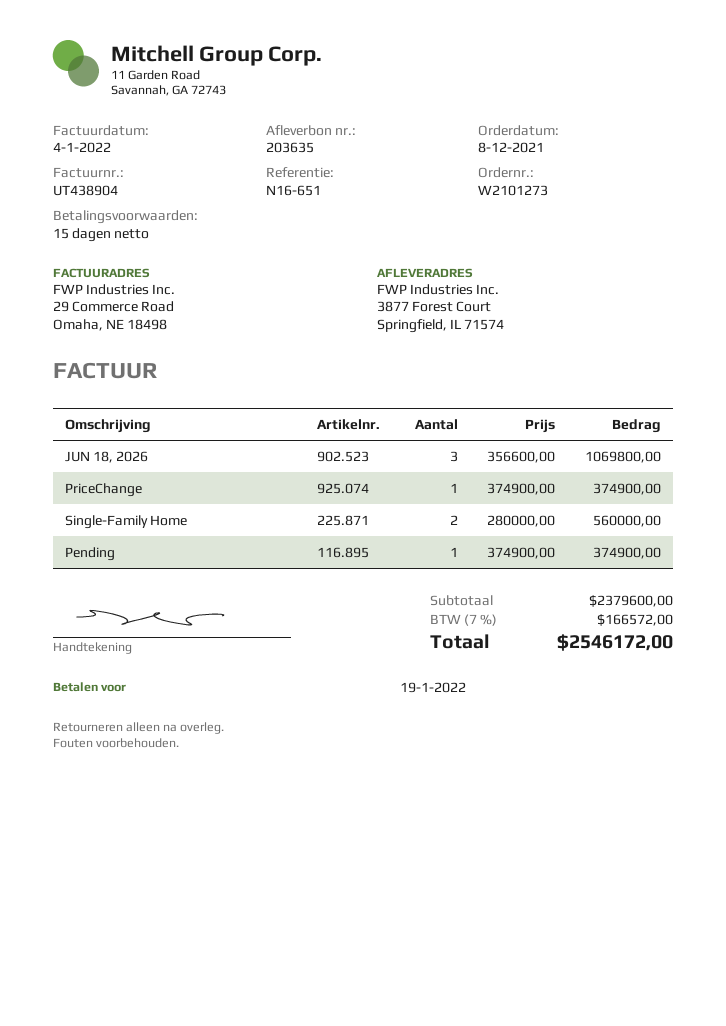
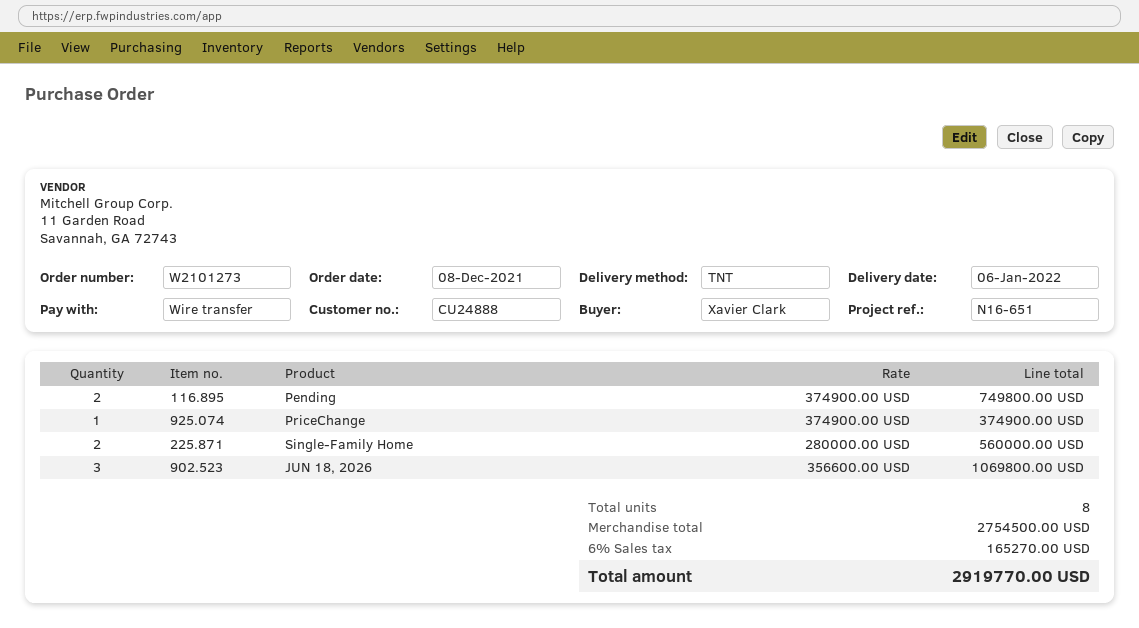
Pending: 1 x 374900.00 = 374900.00 -> 2 x 374900.00 = 749800.00
subtotal: 2379600.00 -> 2754500.00
tax: 7% = 166572.00 -> 6% = 165270.00
total: 2546172.00 -> 2919770.00

